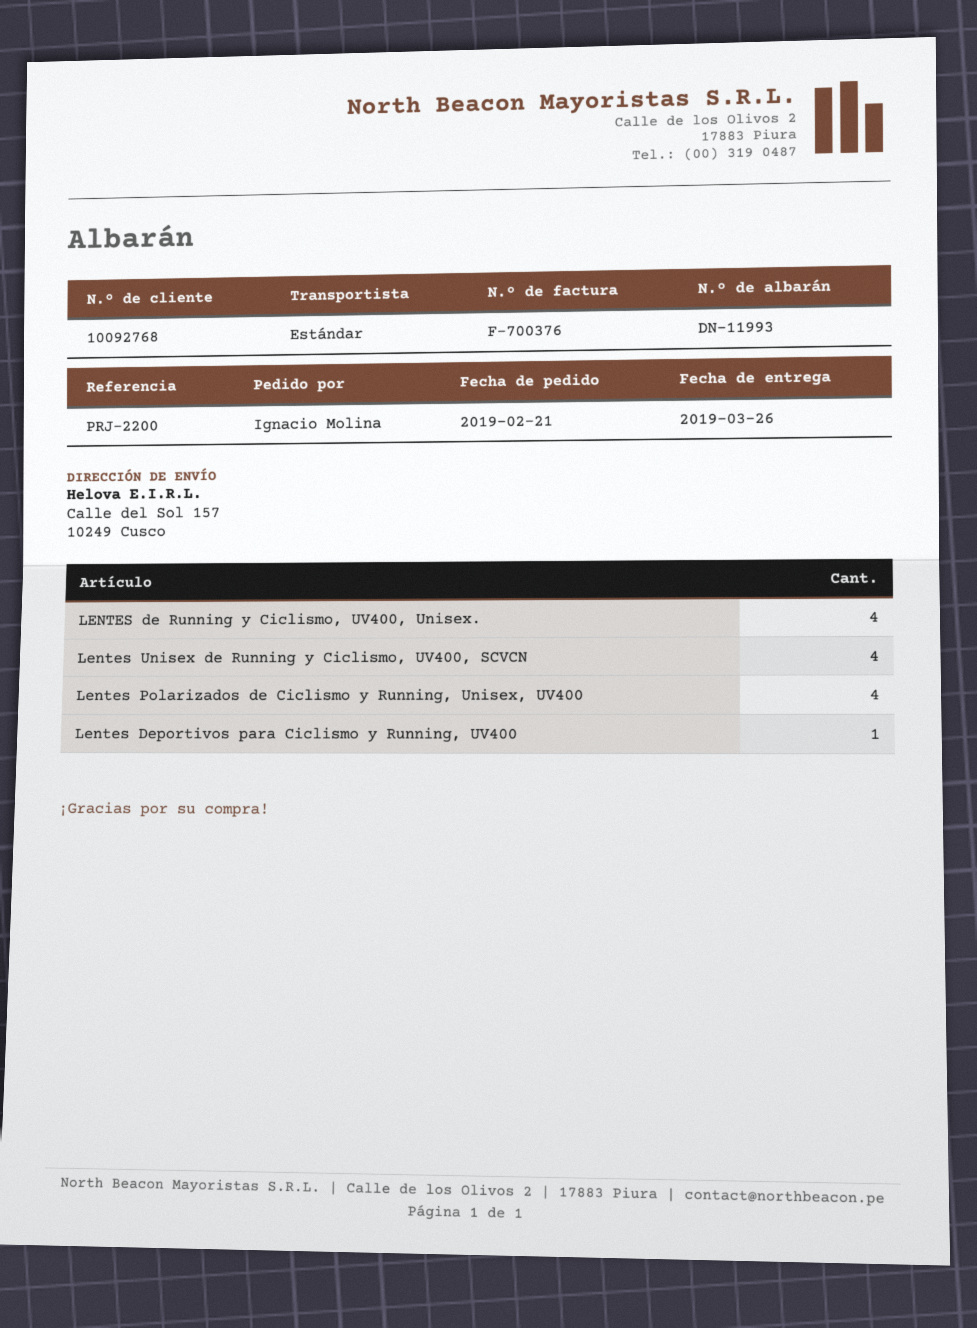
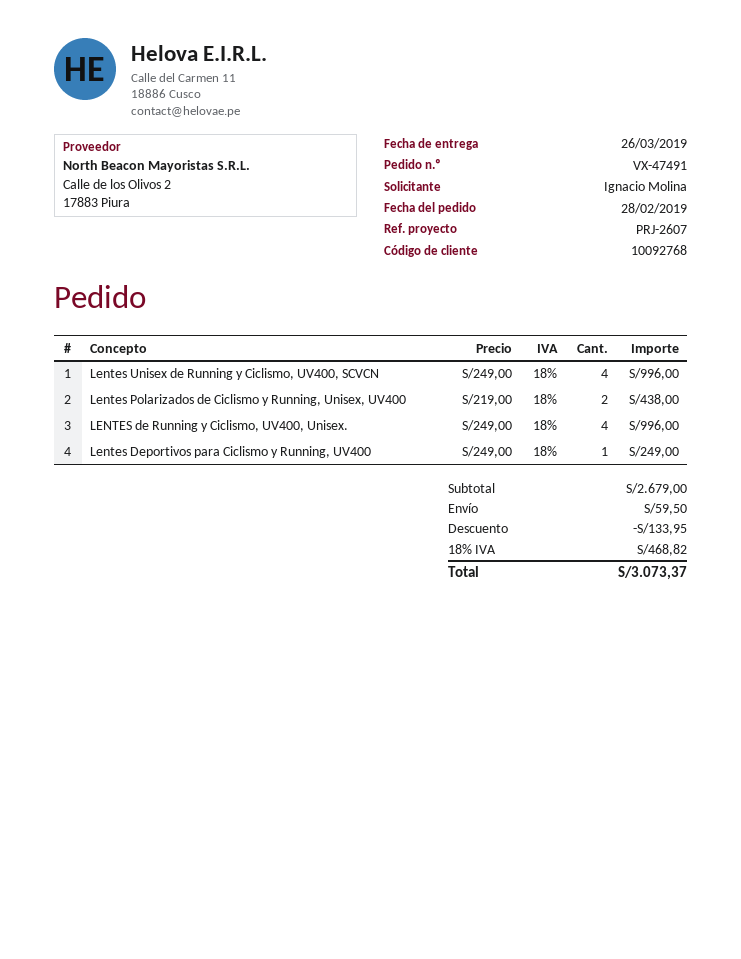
order date: 2019-02-21 -> 2019-02-28
reference: PRJ-2200 -> PRJ-2607
Lentes Polarizados de Ciclismo y Running, Unisex, UV400: 4 -> 2

